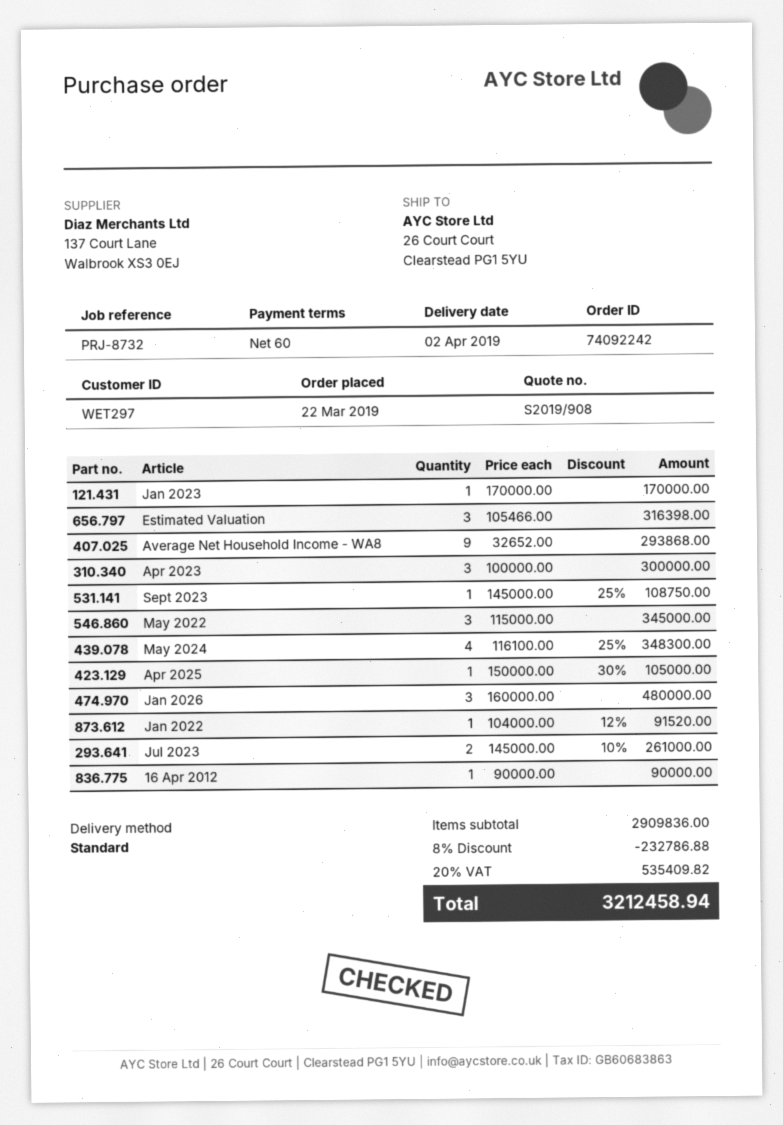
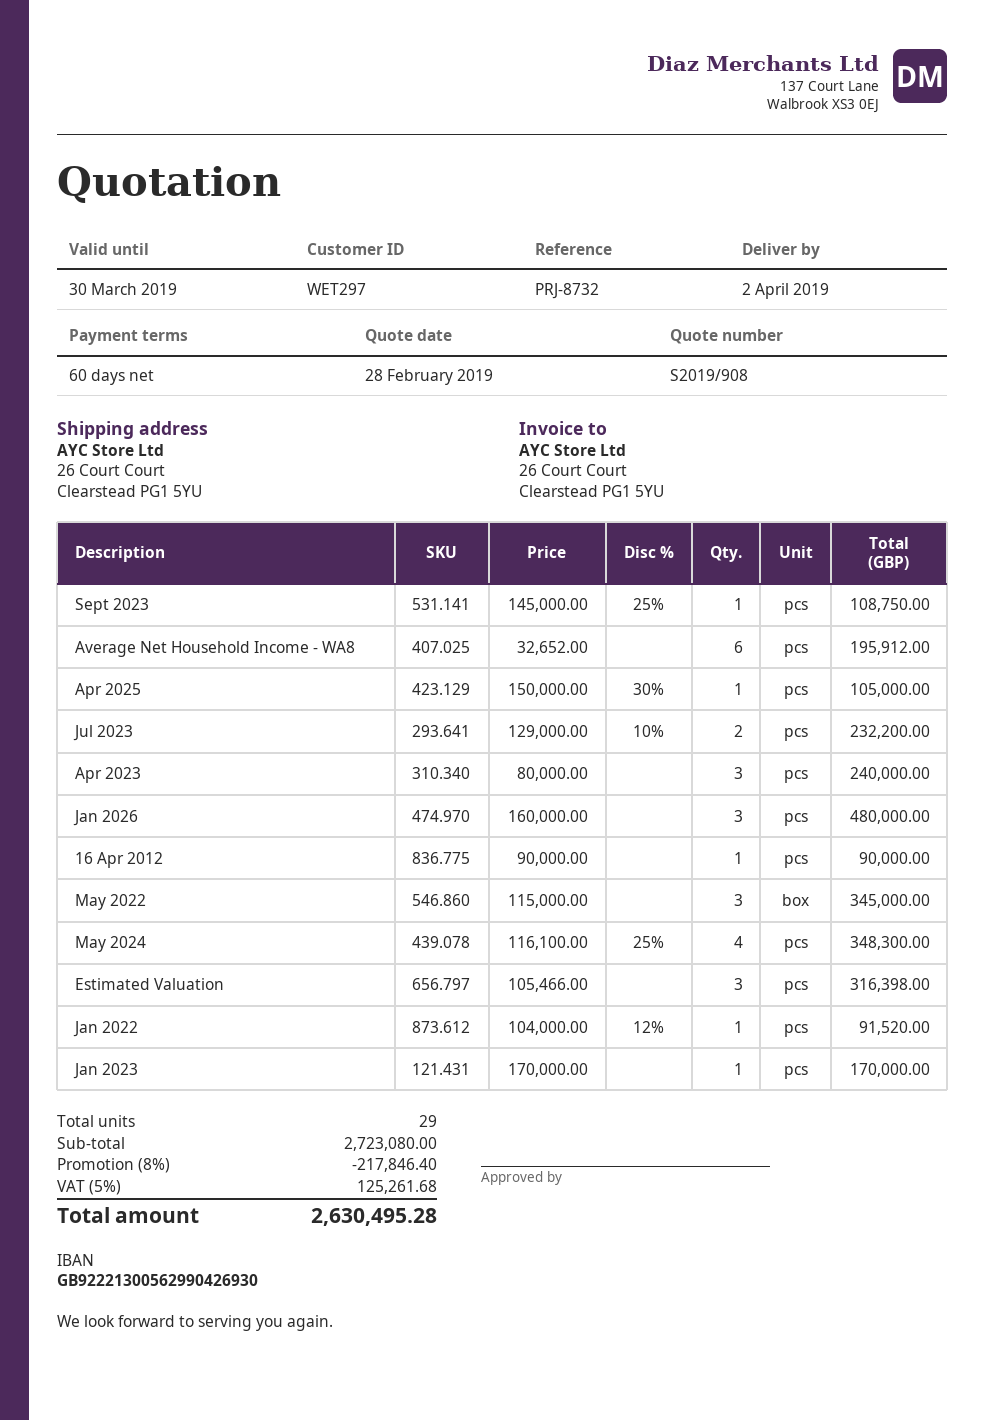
Average Net Household Income - WA8: 9 x 32652.00 = 293868.00 -> 6 x 32652.00 = 195912.00
Apr 2023: 3 x 100000.00 = 300000.00 -> 3 x 80000.00 = 240000.00
Jul 2023: 2 x 145000.00 - 10% = 261000.00 -> 2 x 129000.00 - 10% = 232200.00
subtotal: 2909836.00 -> 2723080.00
discount: 8% = 232786.88 -> 8% = 217846.40
tax: 20% = 535409.82 -> 5% = 125261.68
total: 3212458.94 -> 2630495.28

